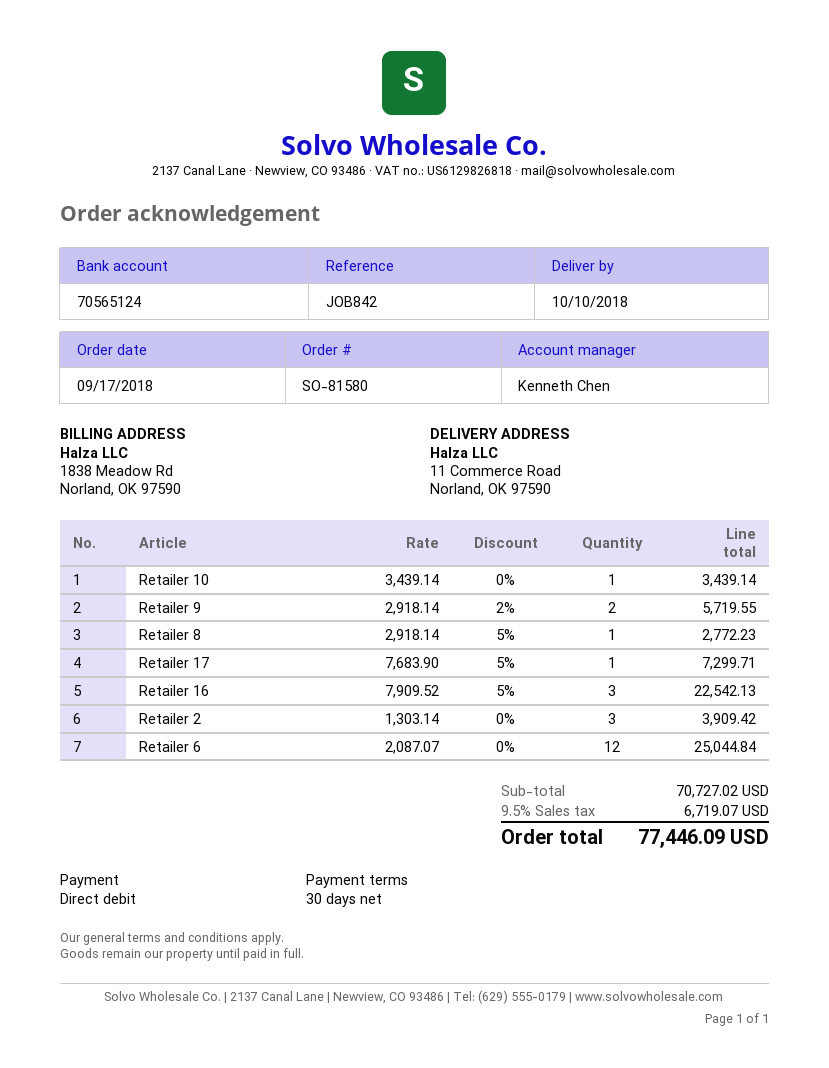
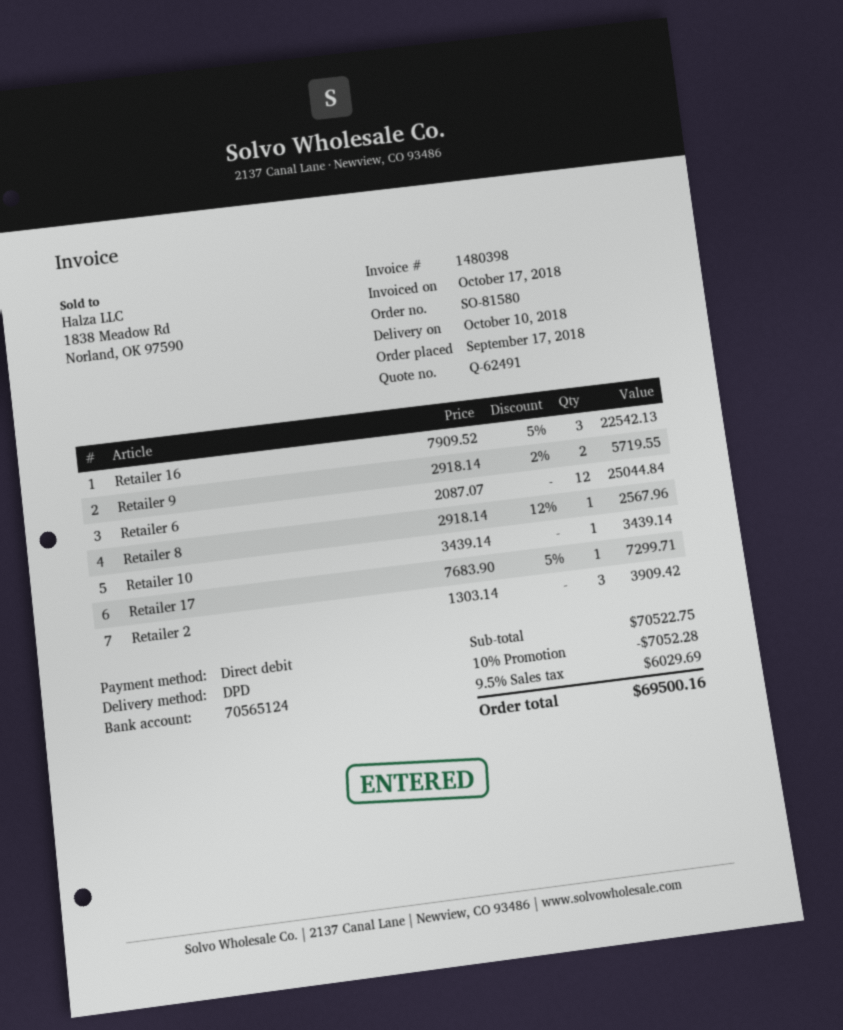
Retailer 8: 1 x 2918.14 - 5% = 2772.23 -> 1 x 2918.14 - 12% = 2567.96
subtotal: 70727.02 -> 70522.75
discount: none -> 10% = 7052.28
tax: 9.5% = 6719.07 -> 9.5% = 6029.69
total: 77446.09 -> 69500.16

